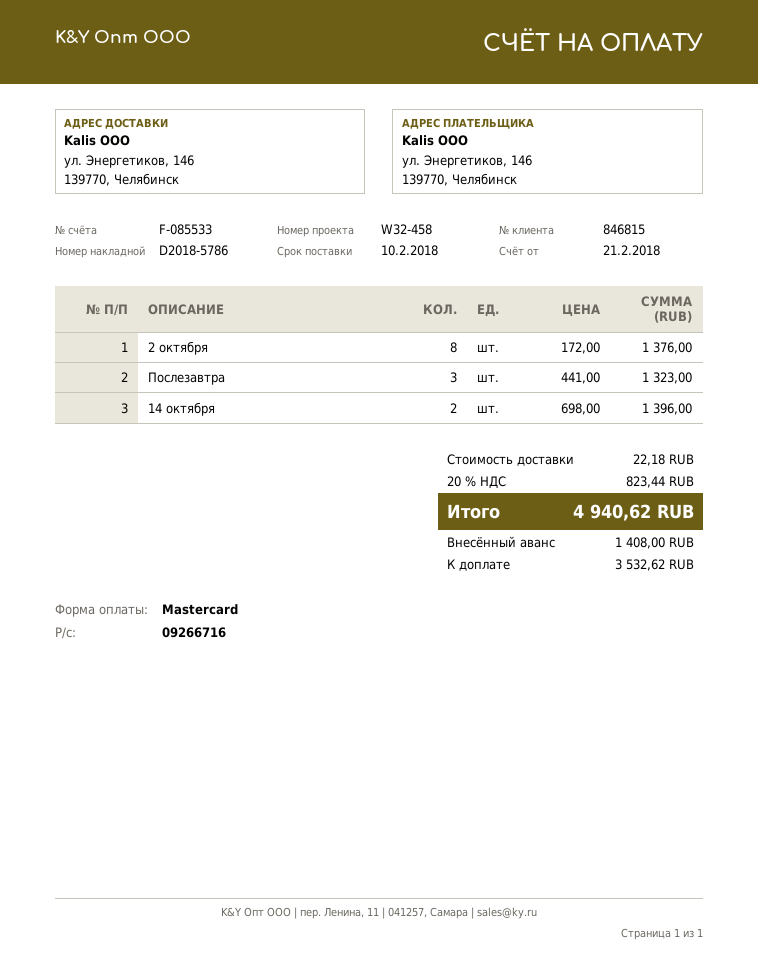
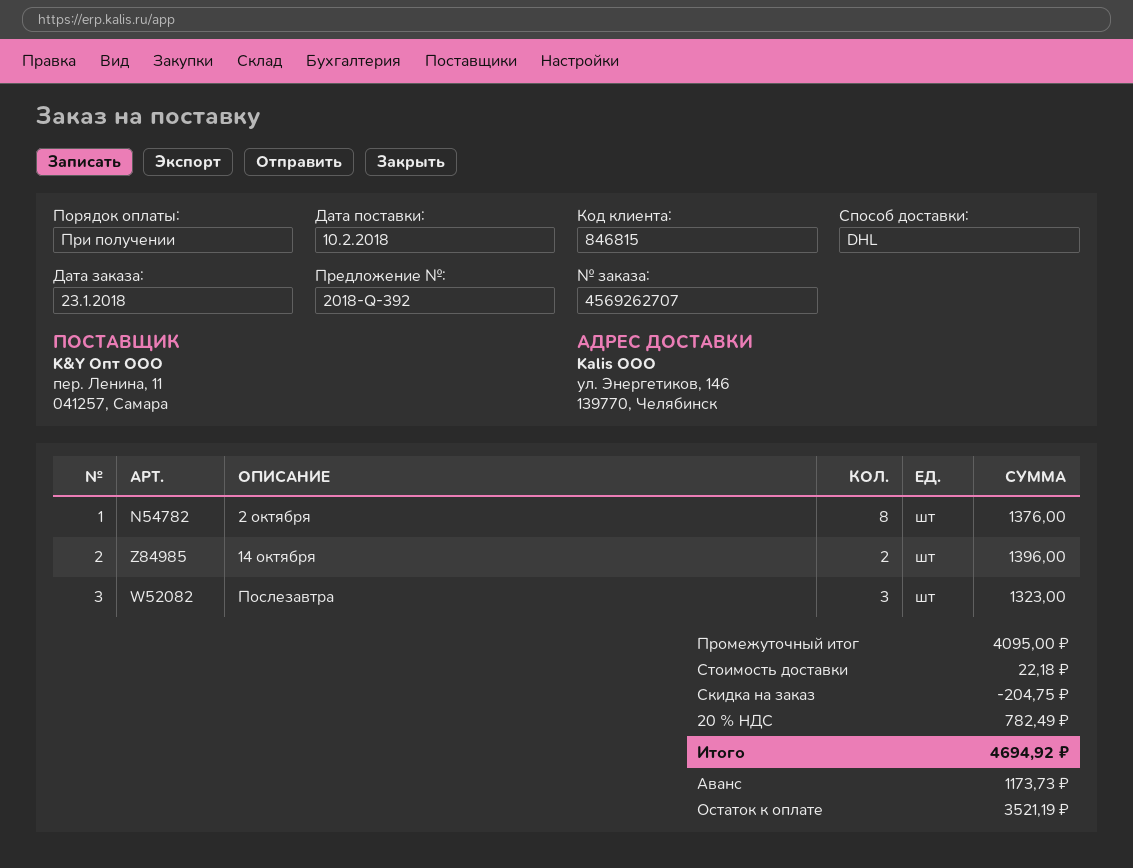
discount: none -> 204.75
tax: 20% = 823.44 -> 20% = 782.49
total: 4940.62 -> 4694.92
deposit: 1408.00 -> 1173.73
balance: 3532.62 -> 3521.19

